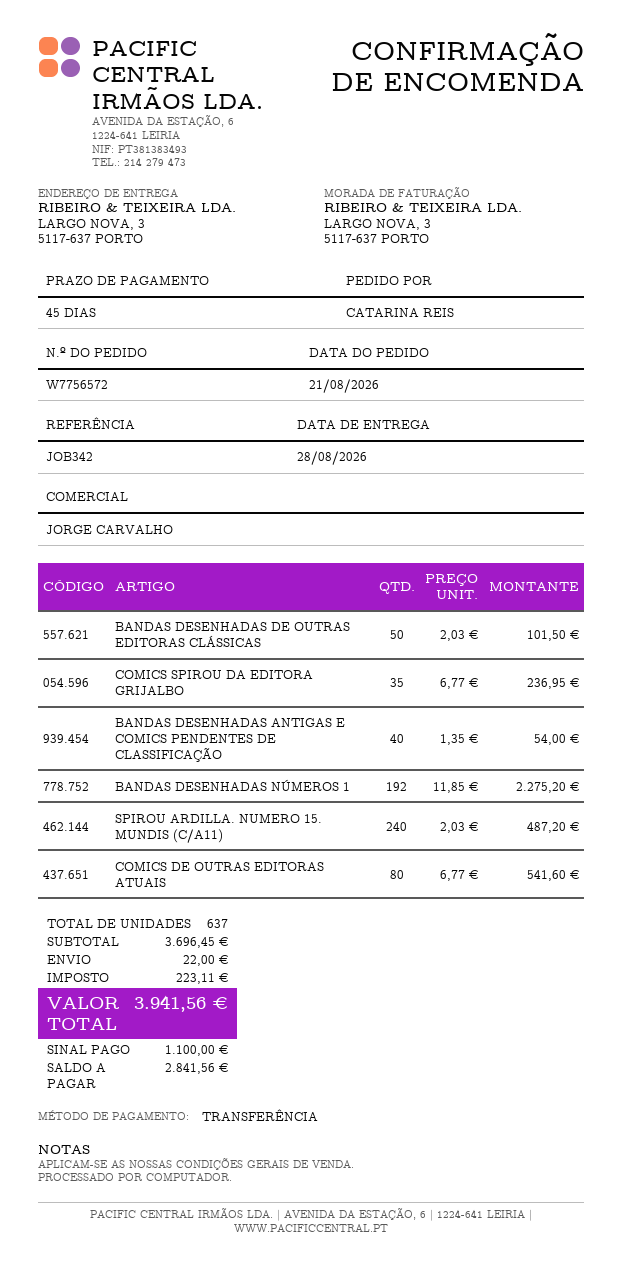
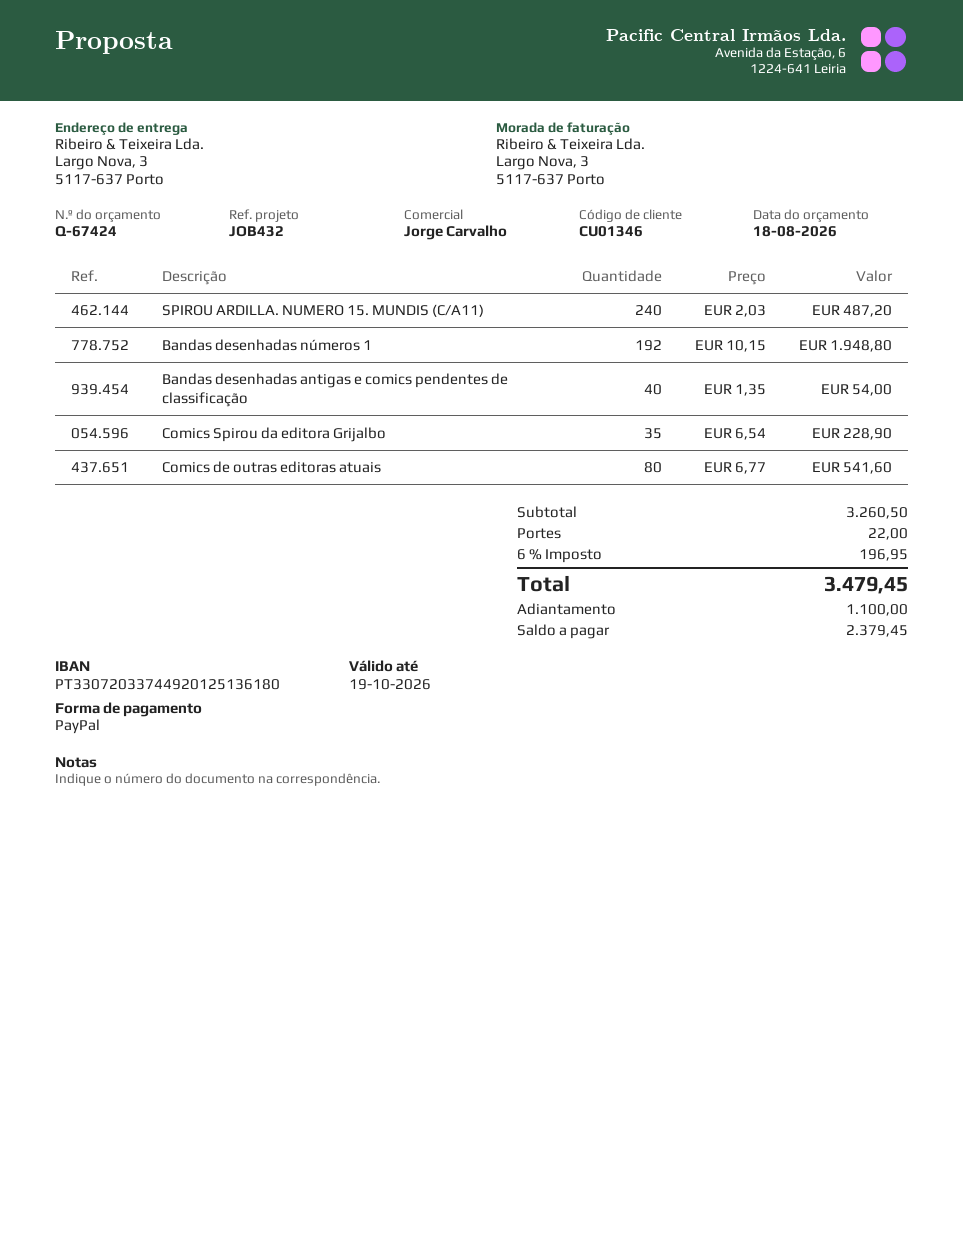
reference: JOB342 -> JOB432
payment method: bank transfer -> PayPal
BANDAS DESENHADAS DE OUTRAS EDITORAS CLÁSSICAS: 50 x 2.03 = 101.50 -> none
COMICS SPIROU DA EDITORA GRIJALBO: 35 x 6.77 = 236.95 -> 35 x 6.54 = 228.90
BANDAS DESENHADAS NÚMEROS 1: 192 x 11.85 = 2275.20 -> 192 x 10.15 = 1948.80
subtotal: 3696.45 -> 3260.50
tax: 223.11 -> 196.95
total: 3941.56 -> 3479.45
balance: 2841.56 -> 2379.45

